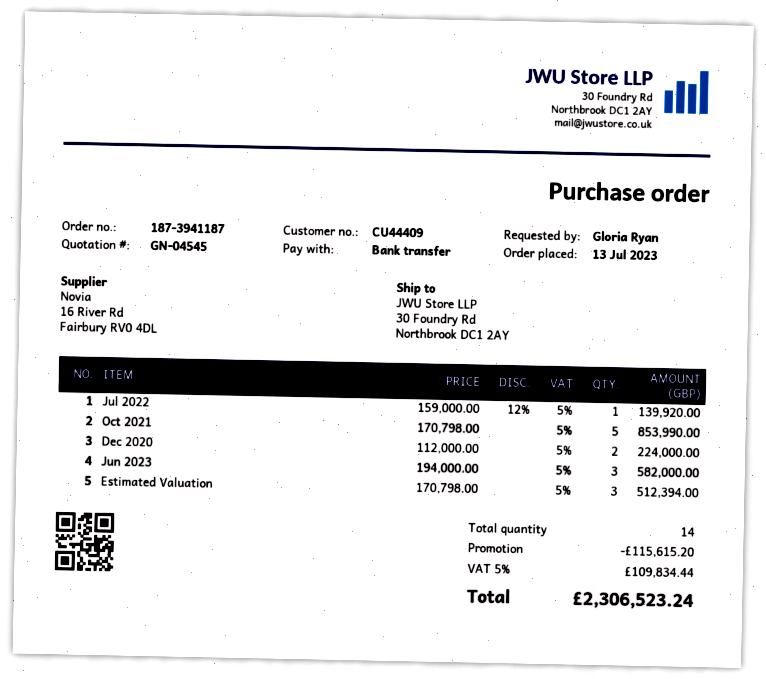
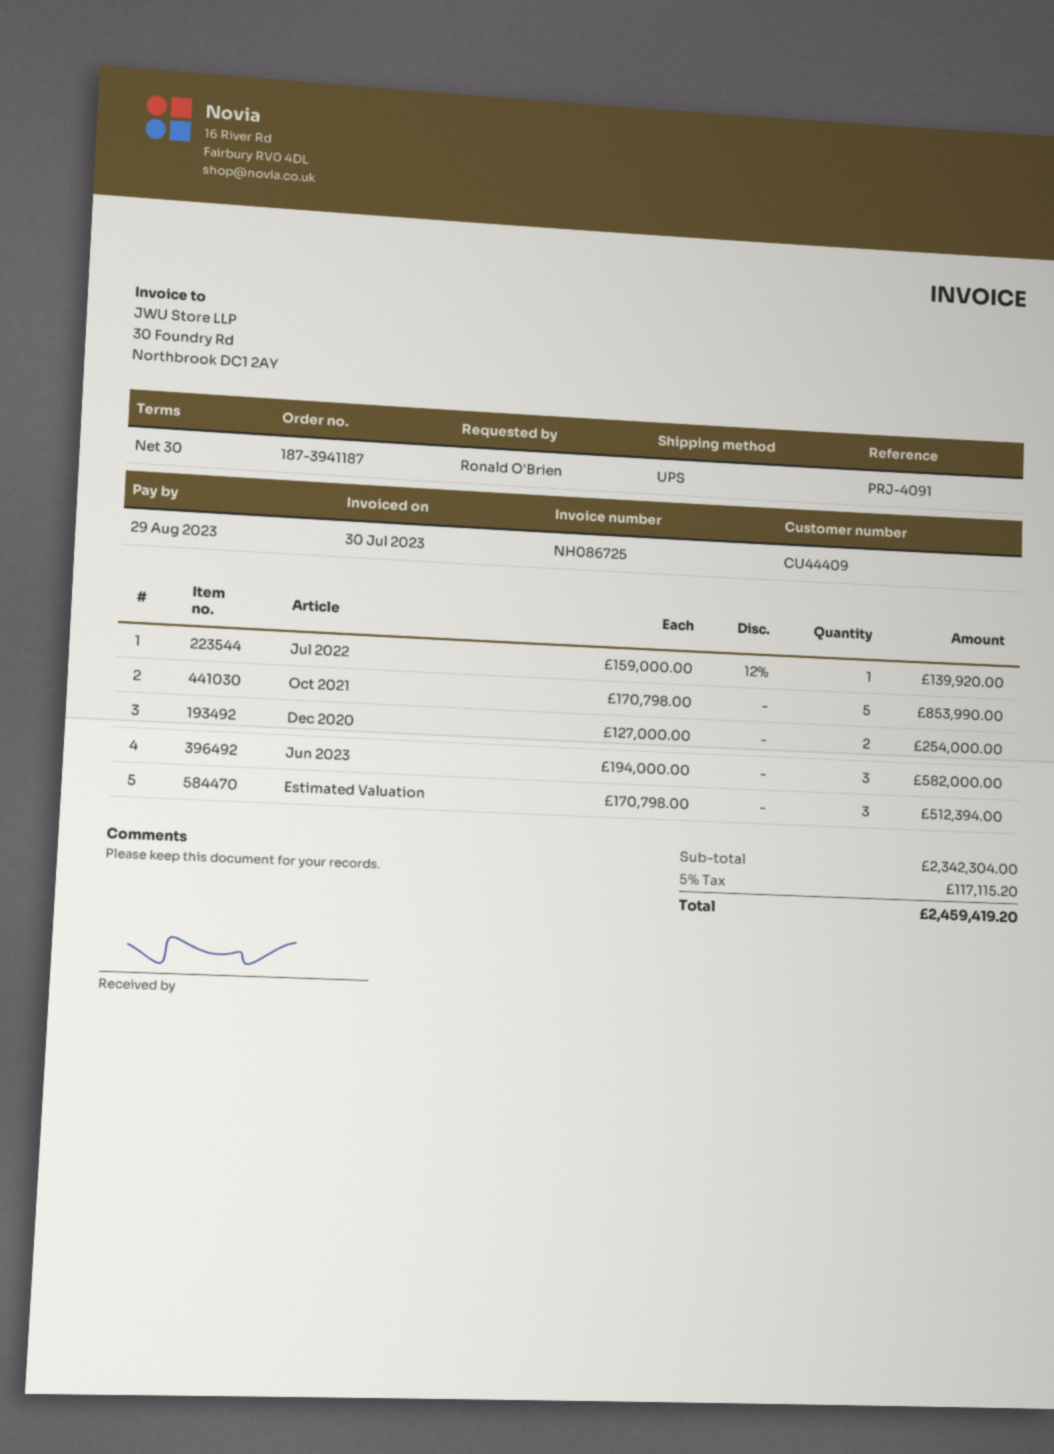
ordered by: Gloria Ryan -> Ronald O'Brien
Dec 2020: 2 x 112000.00 = 224000.00 -> 2 x 127000.00 = 254000.00
discount: 115615.20 -> none
tax: 5% = 109834.44 -> 5% = 117115.20
total: 2306523.24 -> 2459419.20

